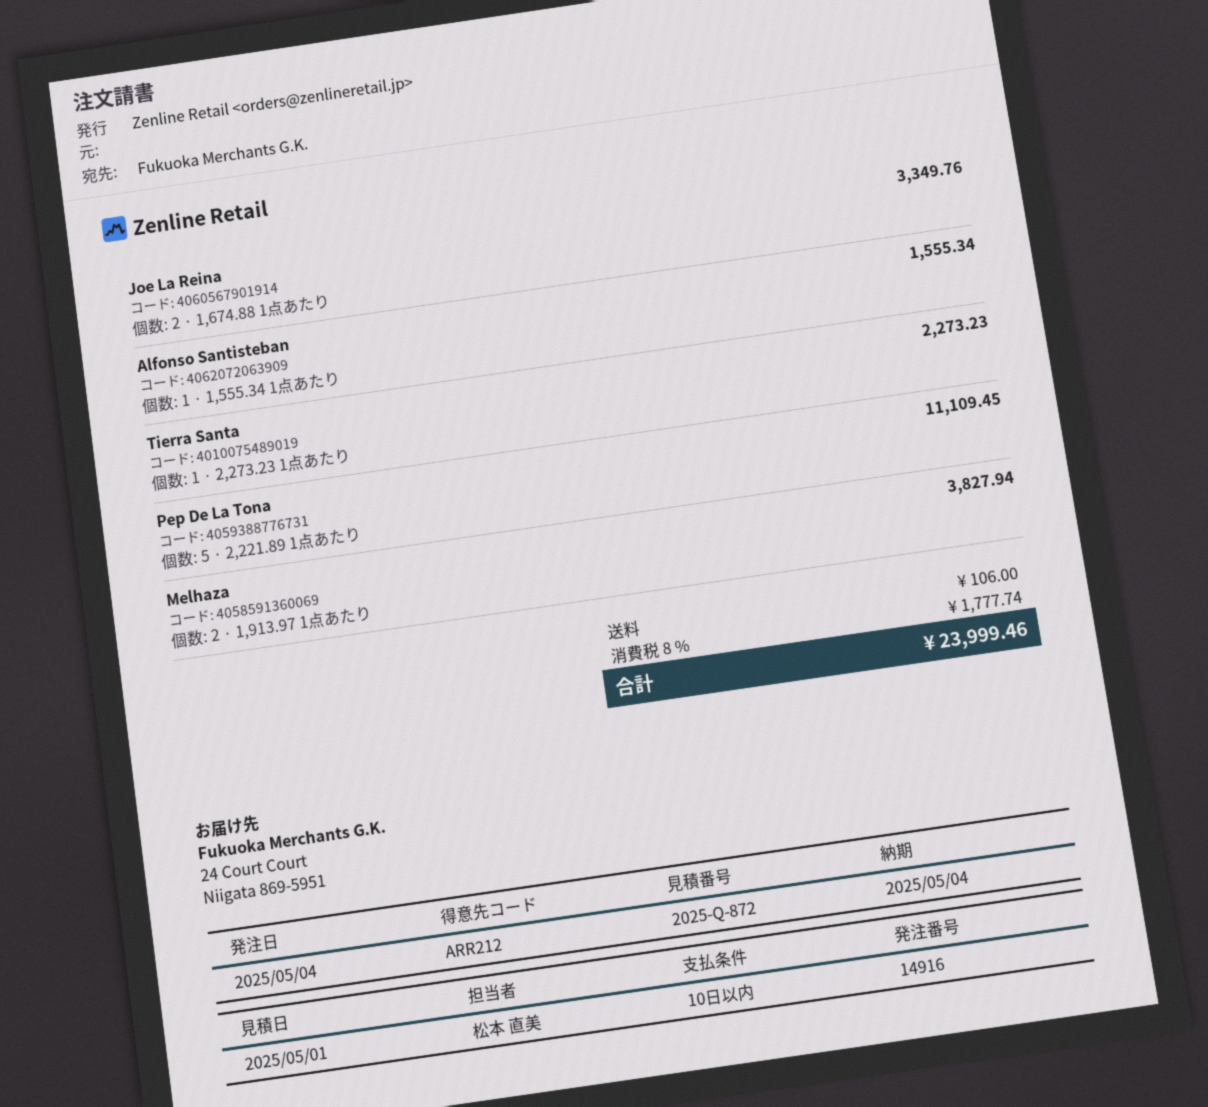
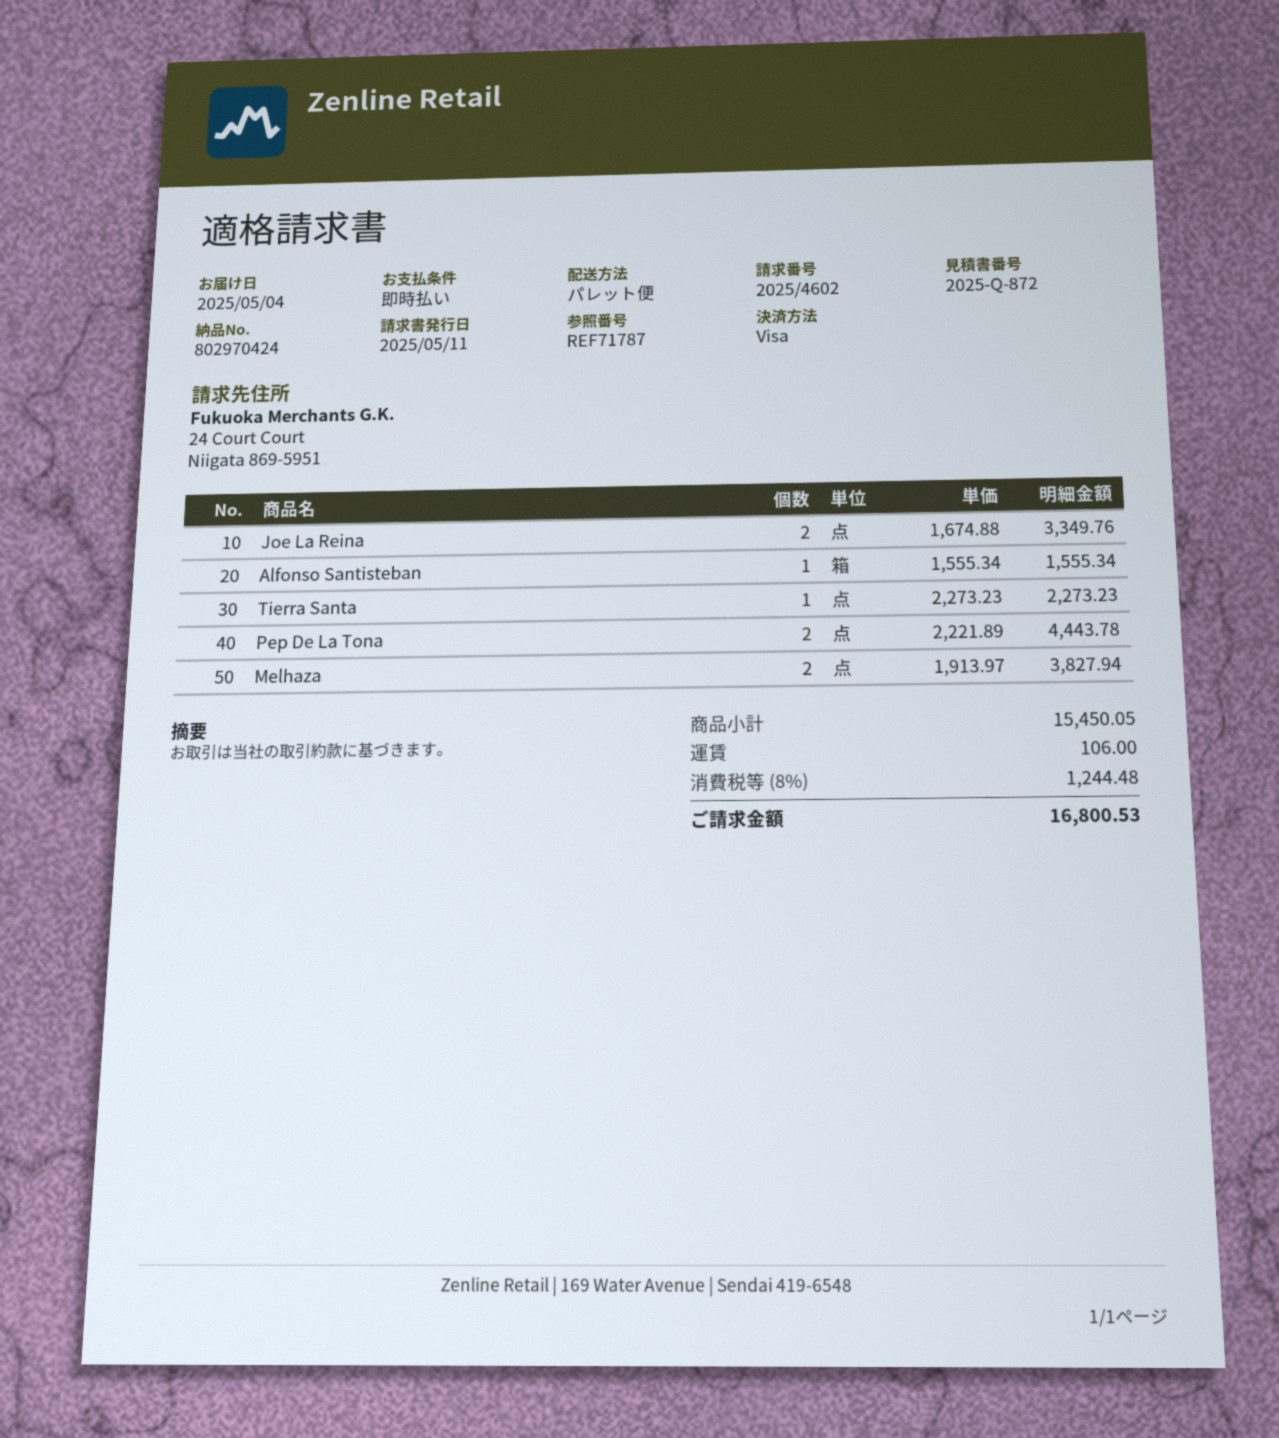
payment terms: 10 days -> on receipt
Pep De La Tona: 5 x 2221.89 = 11109.45 -> 2 x 2221.89 = 4443.78
tax: 8% = 1777.74 -> 8% = 1244.48
total: 23999.46 -> 16800.53

